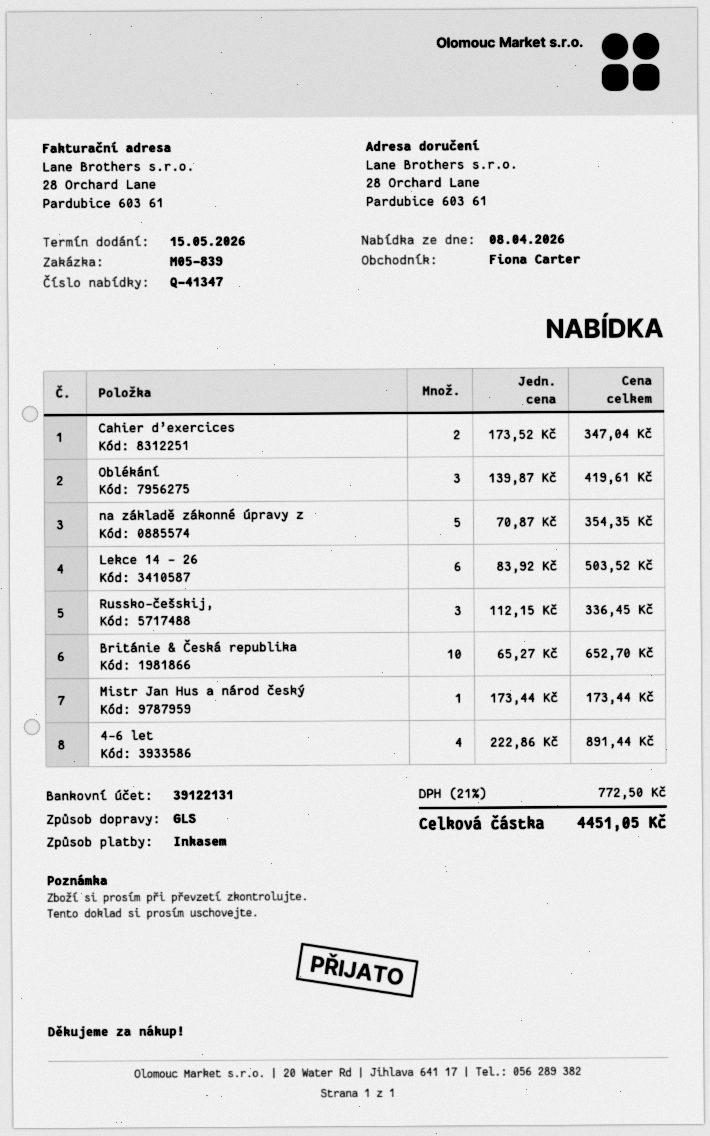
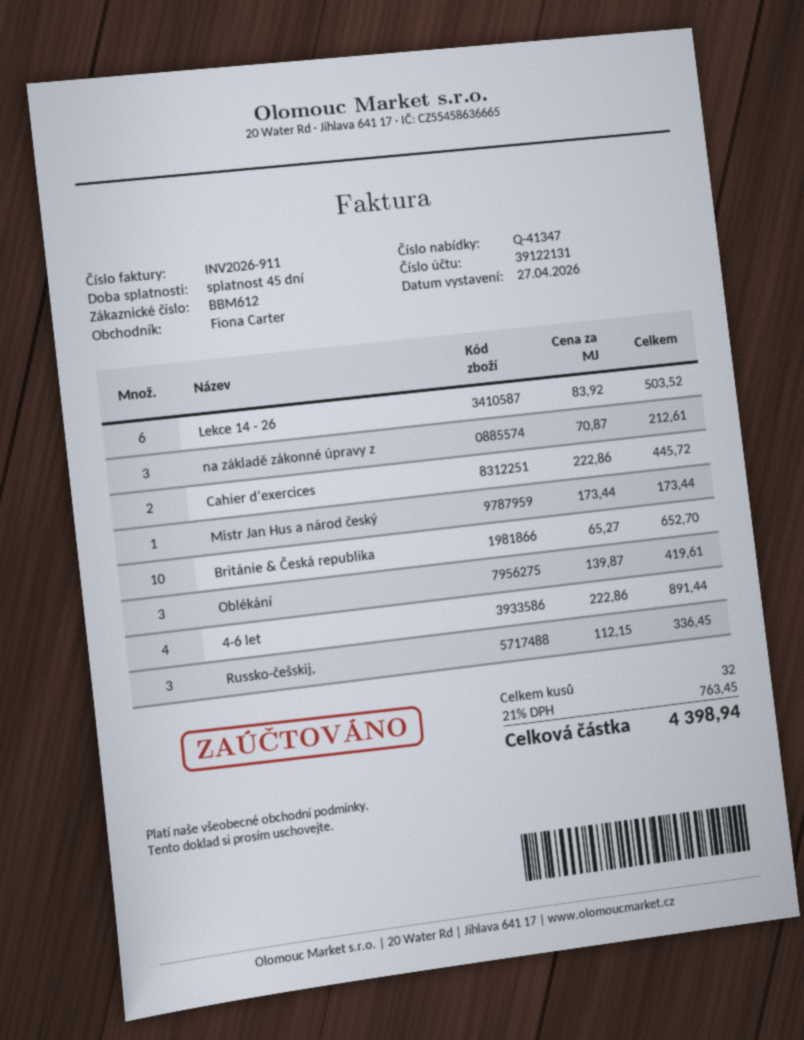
Cahier d’exercices: 2 x 173.52 = 347.04 -> 2 x 222.86 = 445.72
na základě zákonné úpravy z: 5 x 70.87 = 354.35 -> 3 x 70.87 = 212.61
tax: 21% = 772.50 -> 21% = 763.45
total: 4451.05 -> 4398.94

